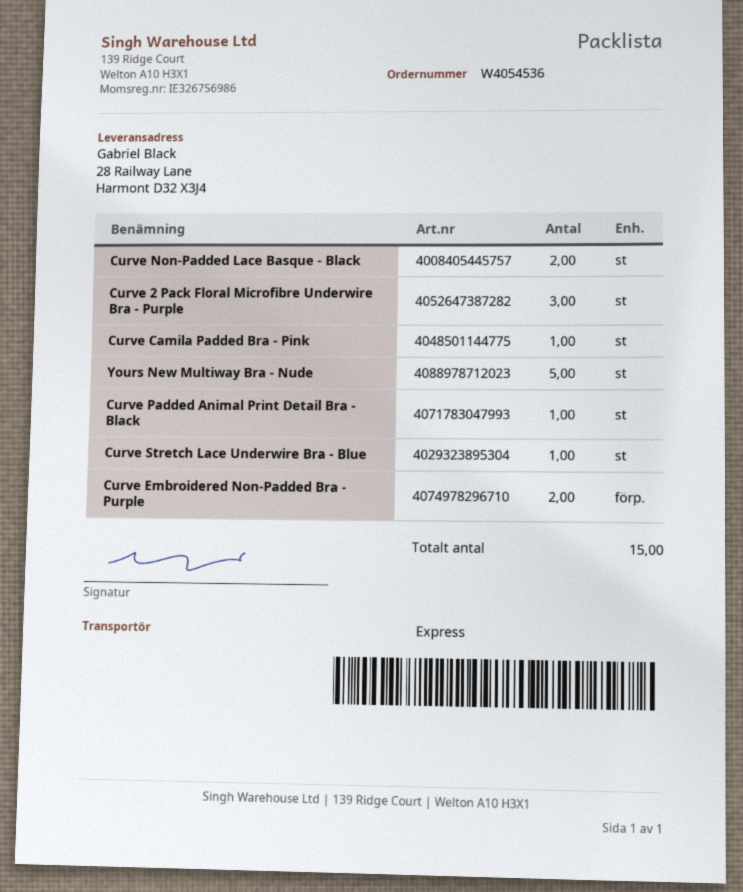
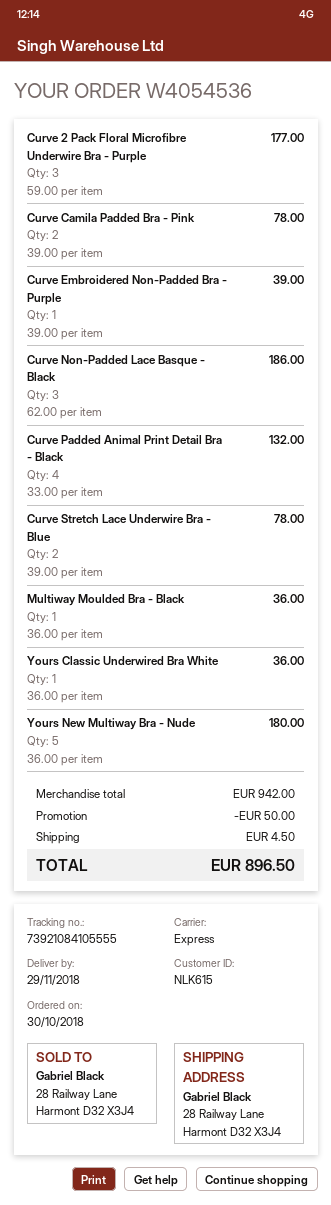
Curve Non-Padded Lace Basque - Black: 2 -> 3
Curve Camila Padded Bra - Pink: 1 -> 2
Curve Padded Animal Print Detail Bra - Black: 1 -> 4
Curve Stretch Lace Underwire Bra - Blue: 1 -> 2
Curve Embroidered Non-Padded Bra - Purple: 2 -> 1
Multiway Moulded Bra - Black: none -> 1
Yours Classic Underwired Bra White: none -> 1

